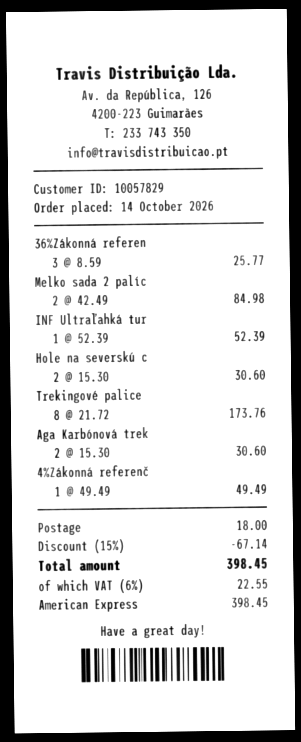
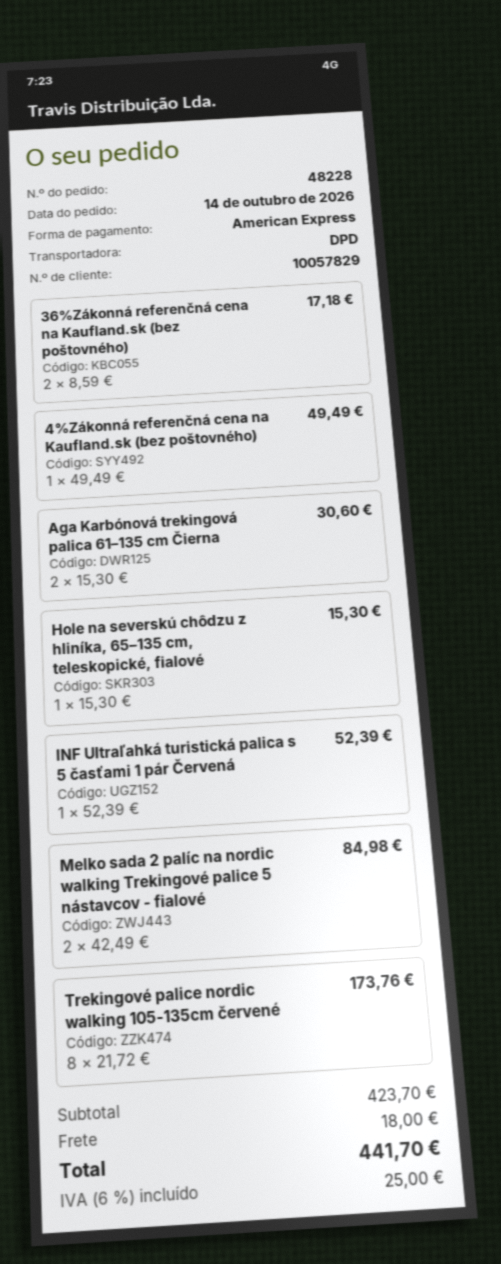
36%Zákonná referen: 3 x 8.59 = 25.77 -> 2 x 8.59 = 17.18
Hole na severskú c: 2 x 15.30 = 30.60 -> 1 x 15.30 = 15.30
discount: 15% = 67.14 -> none
tax: 6% = 22.55 -> 6% = 25.00
total: 398.45 -> 441.70

